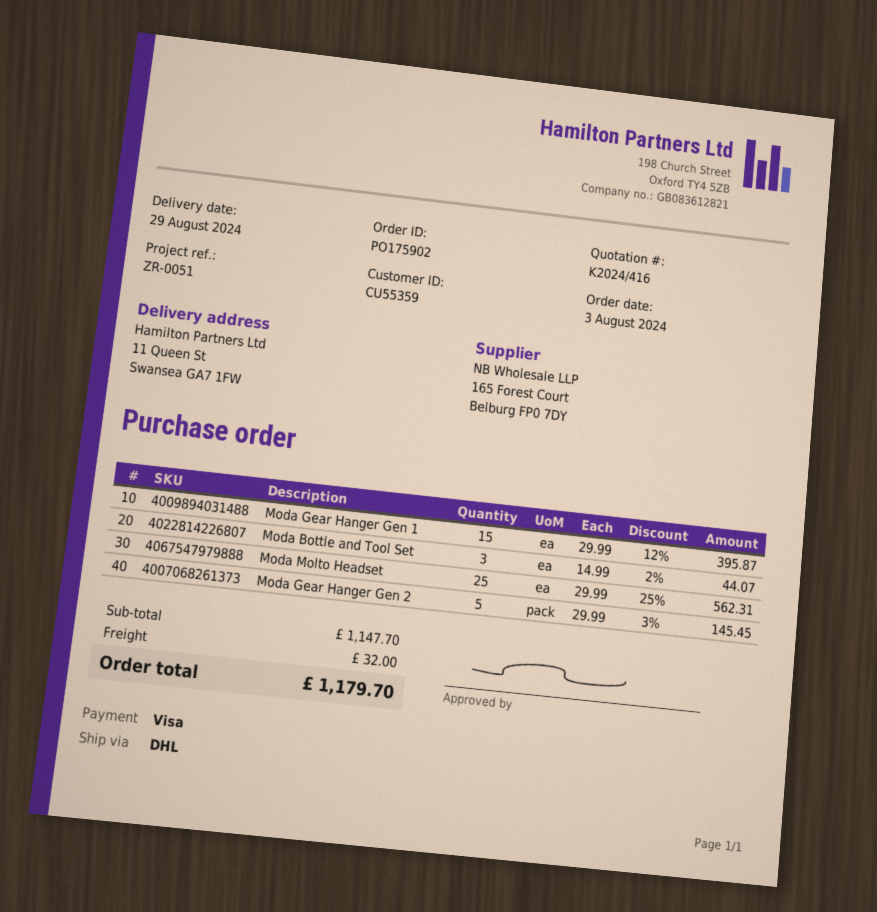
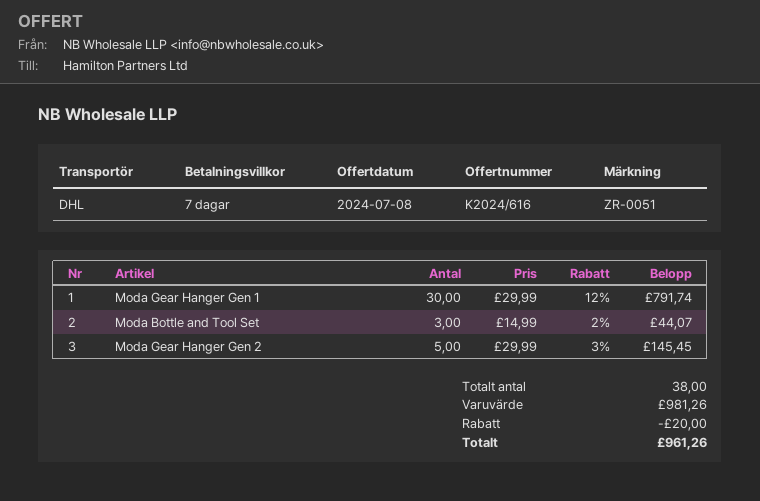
quote number: K2024/416 -> K2024/616
Moda Gear Hanger Gen 1: 15 x 29.99 - 12% = 395.87 -> 30 x 29.99 - 12% = 791.74
Moda Molto Headset: 25 x 29.99 - 25% = 562.31 -> none
subtotal: 1147.70 -> 981.26
discount: none -> 20.00
shipping: 32.00 -> none
total: 1179.70 -> 961.26

